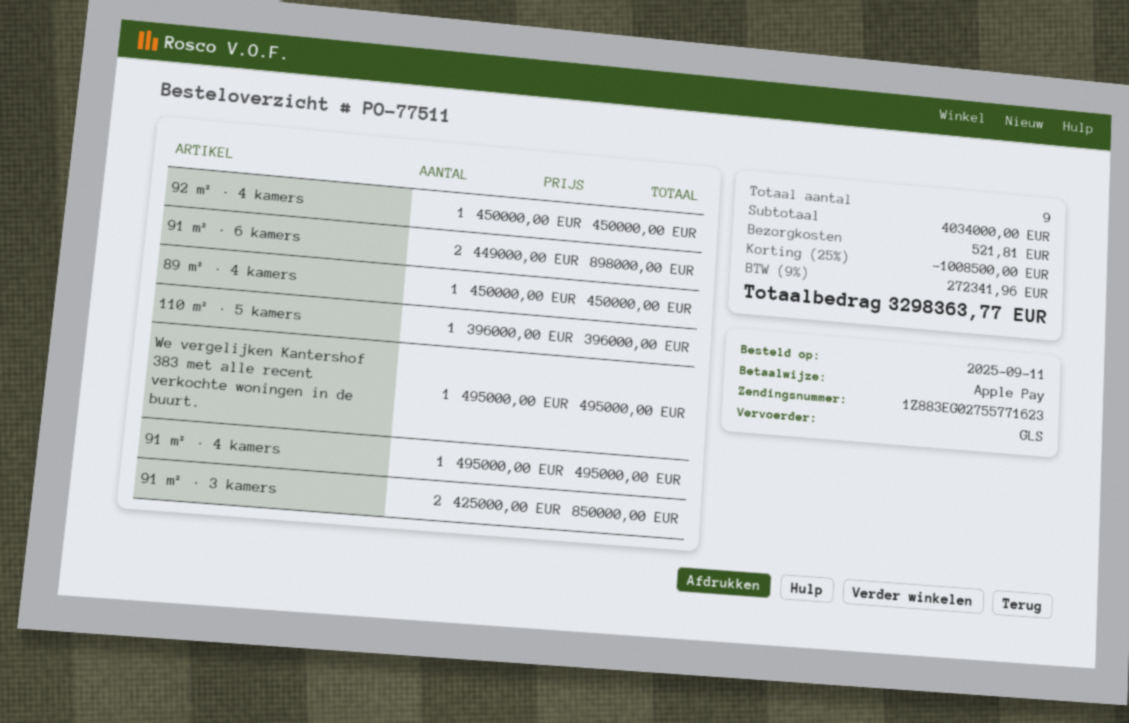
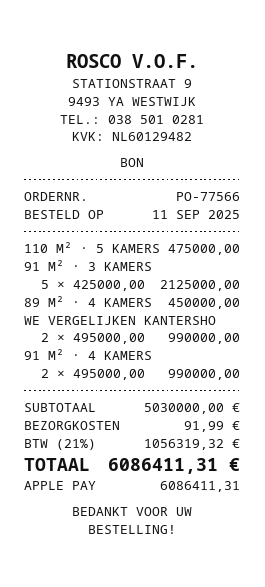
order number: PO-77511 -> PO-77566
92 m² · 4 kamers: 1 x 450000.00 = 450000.00 -> none
91 m² · 6 kamers: 2 x 449000.00 = 898000.00 -> none
110 m² · 5 kamers: 1 x 396000.00 = 396000.00 -> 1 x 475000.00 = 475000.00
We vergelijken Kantershof 383 met alle recent verkochte woningen in de buurt.: 1 x 495000.00 = 495000.00 -> 2 x 495000.00 = 990000.00
91 m² · 4 kamers: 1 x 495000.00 = 495000.00 -> 2 x 495000.00 = 990000.00
91 m² · 3 kamers: 2 x 425000.00 = 850000.00 -> 5 x 425000.00 = 2125000.00
subtotal: 4034000.00 -> 5030000.00
discount: 25% = 1008500.00 -> none
shipping: 521.81 -> 91.99
tax: 9% = 272341.96 -> 21% = 1056319.32
total: 3298363.77 -> 6086411.31

